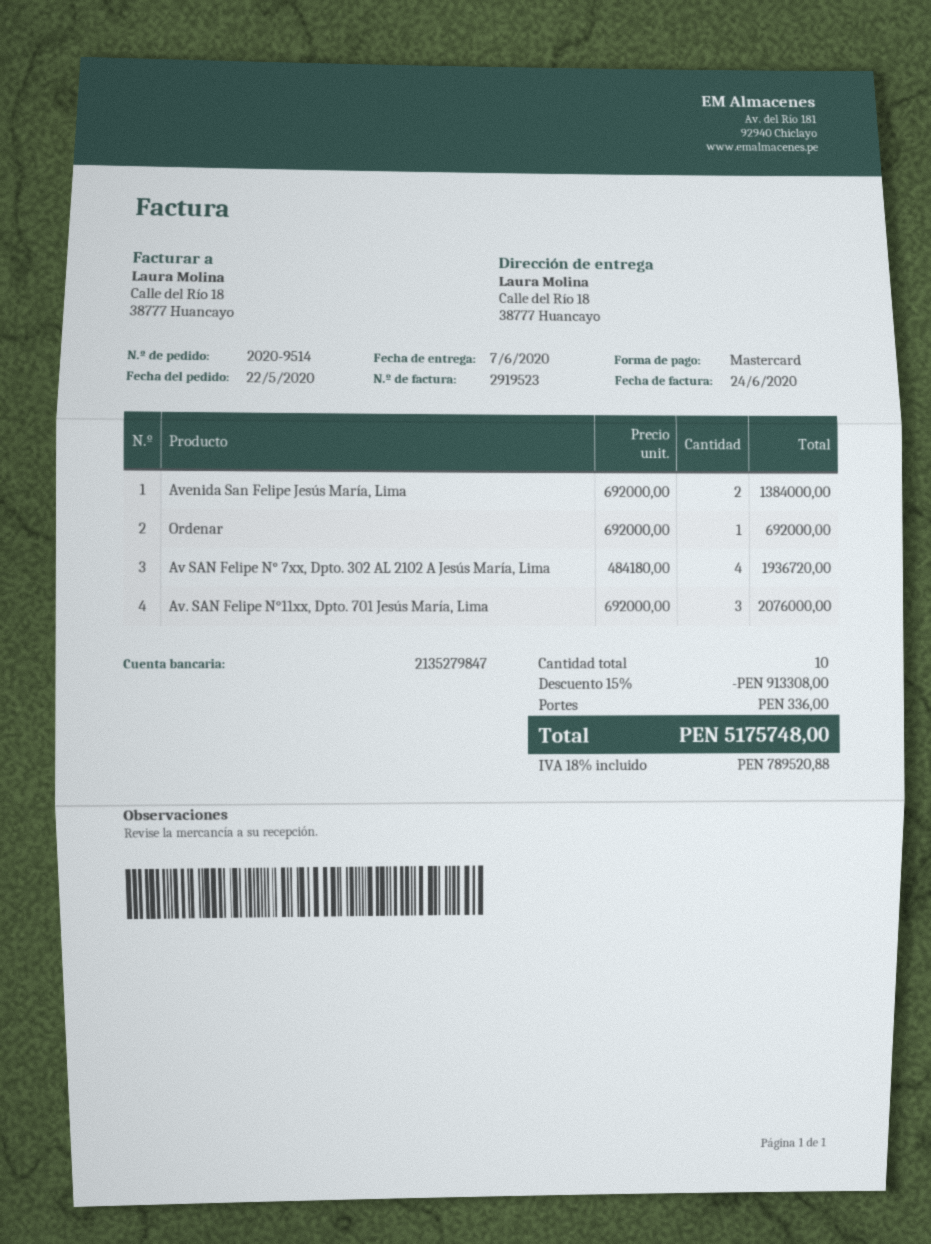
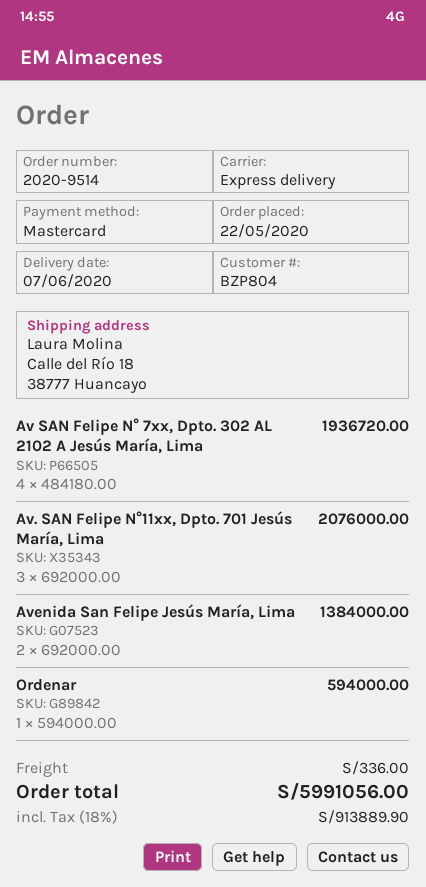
Ordenar: 1 x 692000.00 = 692000.00 -> 1 x 594000.00 = 594000.00
discount: 15% = 913308.00 -> none
tax: 18% = 789520.88 -> 18% = 913889.90
total: 5175748.00 -> 5991056.00

